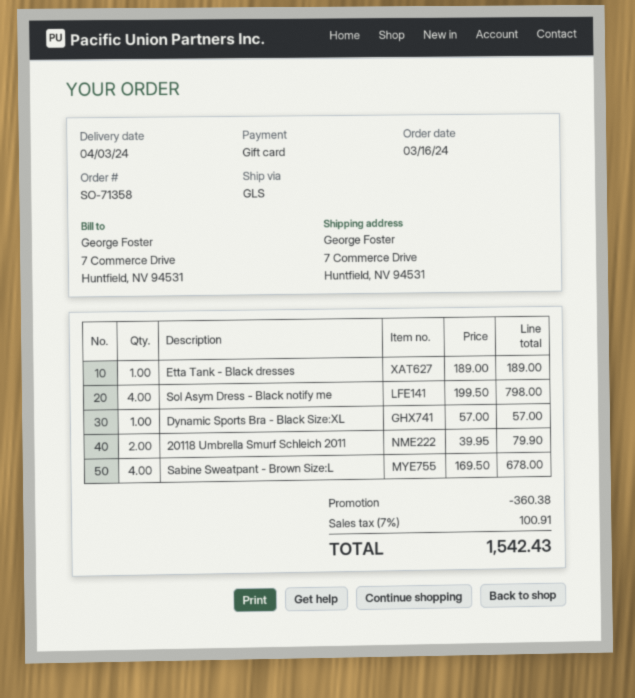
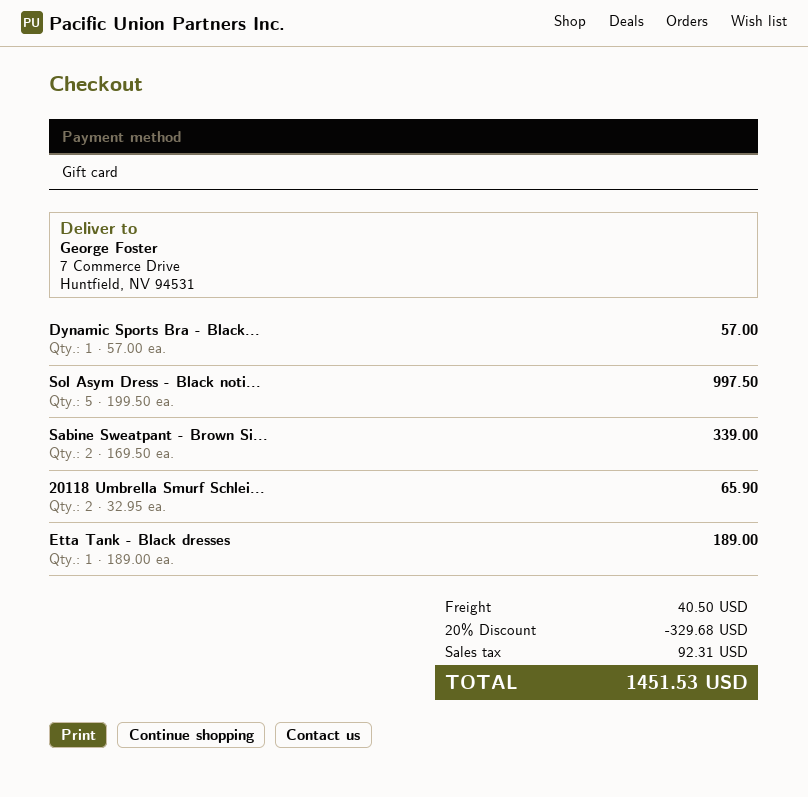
Sol Asym Dress - Black notify me: 4 x 199.50 = 798.00 -> 5 x 199.50 = 997.50
20118 Umbrella Smurf Schleich 2011: 2 x 39.95 = 79.90 -> 2 x 32.95 = 65.90
Sabine Sweatpant - Brown Size:L: 4 x 169.50 = 678.00 -> 2 x 169.50 = 339.00
discount: 360.38 -> 329.68
shipping: none -> 40.50
tax: 100.91 -> 92.31
total: 1542.43 -> 1451.53

